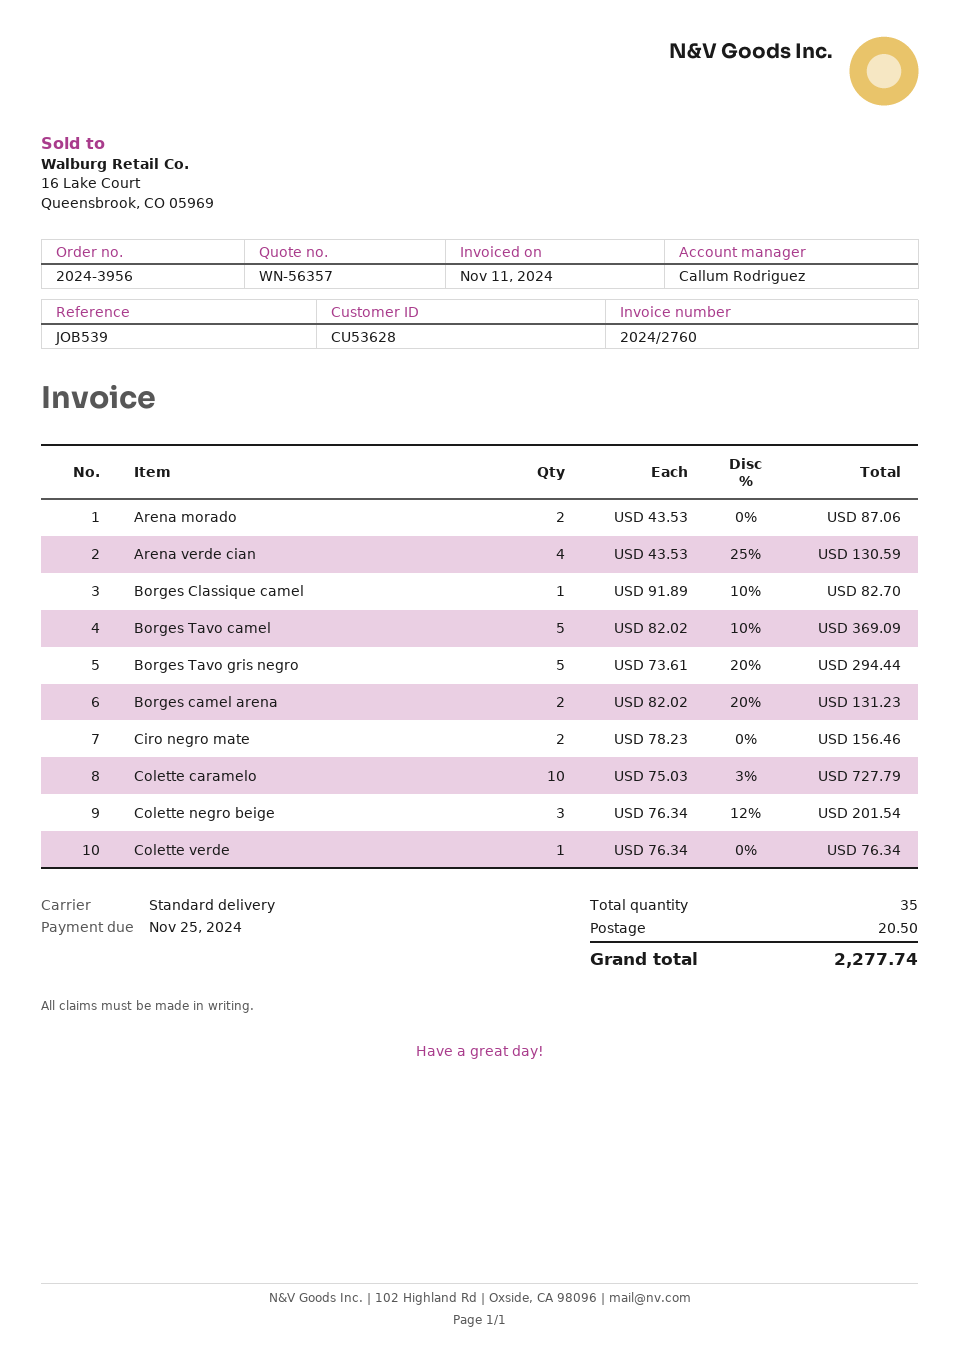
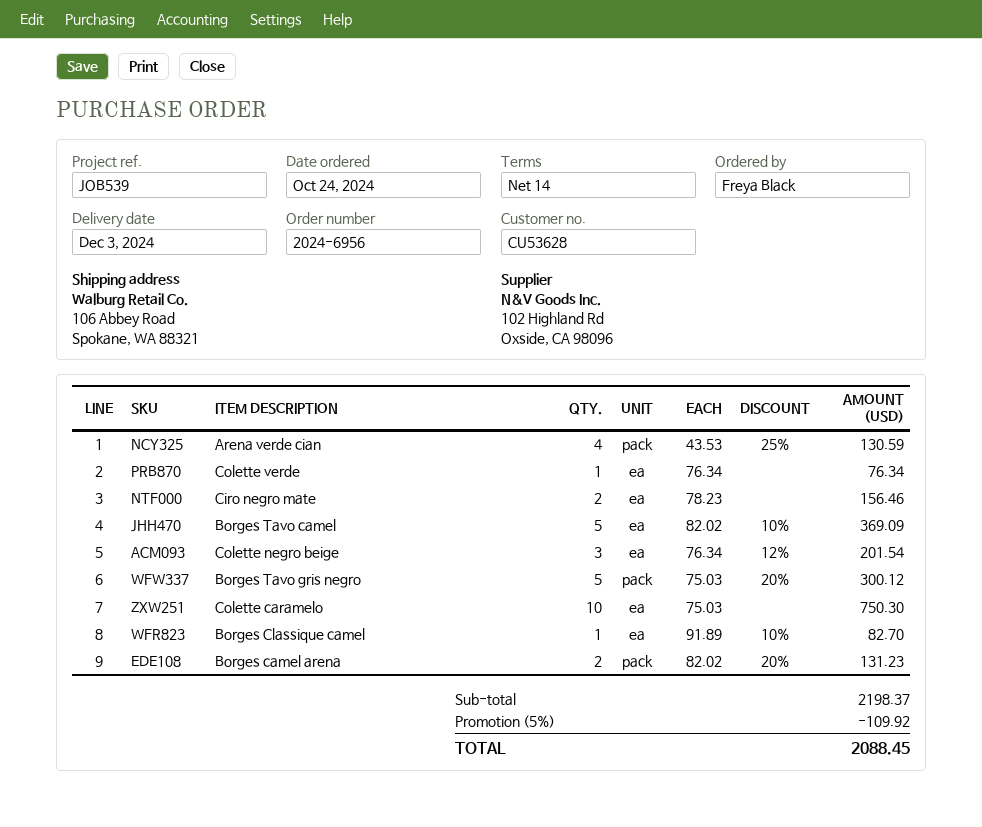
order number: 2024-3956 -> 2024-6956
Arena morado: 2 x 43.53 = 87.06 -> none
Borges Tavo gris negro: 5 x 73.61 - 20% = 294.44 -> 5 x 75.03 - 20% = 300.12
Colette caramelo: 10 x 75.03 - 3% = 727.79 -> 10 x 75.03 = 750.30
discount: none -> 5% = 109.92
shipping: 20.50 -> none
total: 2277.74 -> 2088.45

